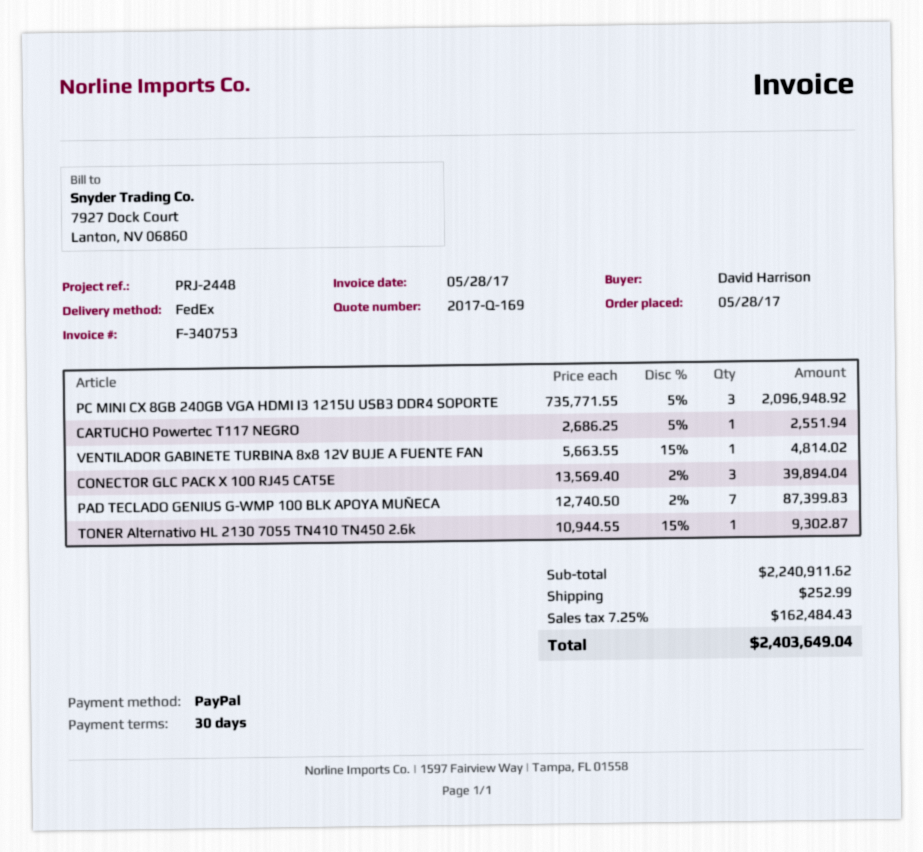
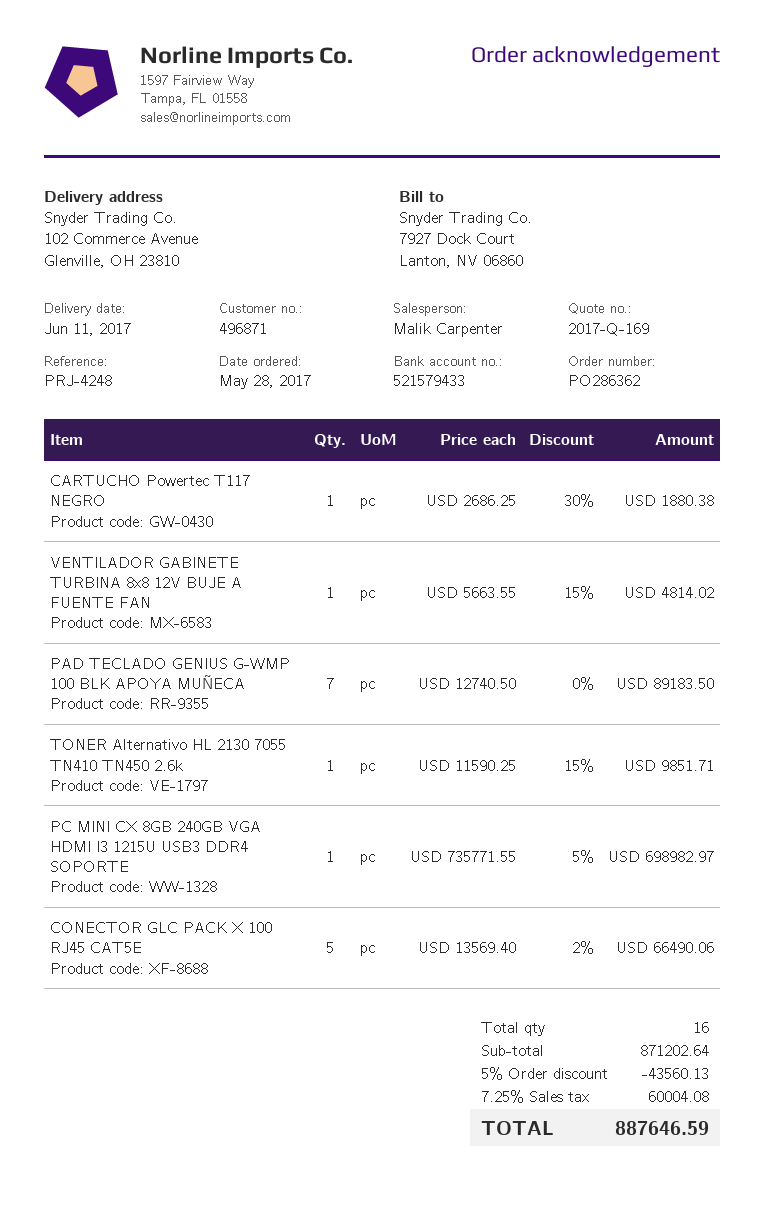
reference: PRJ-2448 -> PRJ-4248
PC MINI CX 8GB 240GB VGA HDMI I3 1215U USB3 DDR4 SOPORTE: 3 x 735771.55 - 5% = 2096948.92 -> 1 x 735771.55 - 5% = 698982.97
CARTUCHO Powertec T117 NEGRO: 1 x 2686.25 - 5% = 2551.94 -> 1 x 2686.25 - 30% = 1880.38
CONECTOR GLC PACK X 100 RJ45 CAT5E: 3 x 13569.40 - 2% = 39894.04 -> 5 x 13569.40 - 2% = 66490.06
PAD TECLADO GENIUS G-WMP 100 BLK APOYA MUÑECA: 7 x 12740.50 - 2% = 87399.83 -> 7 x 12740.50 = 89183.50
TONER Alternativo HL 2130 7055 TN410 TN450 2.6k: 1 x 10944.55 - 15% = 9302.87 -> 1 x 11590.25 - 15% = 9851.71
subtotal: 2240911.62 -> 871202.64
discount: none -> 5% = 43560.13
shipping: 252.99 -> none
tax: 7.25% = 162484.43 -> 7.25% = 60004.08
total: 2403649.04 -> 887646.59

